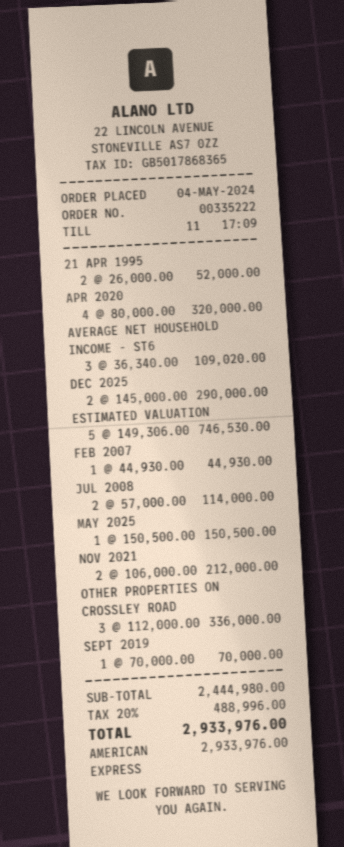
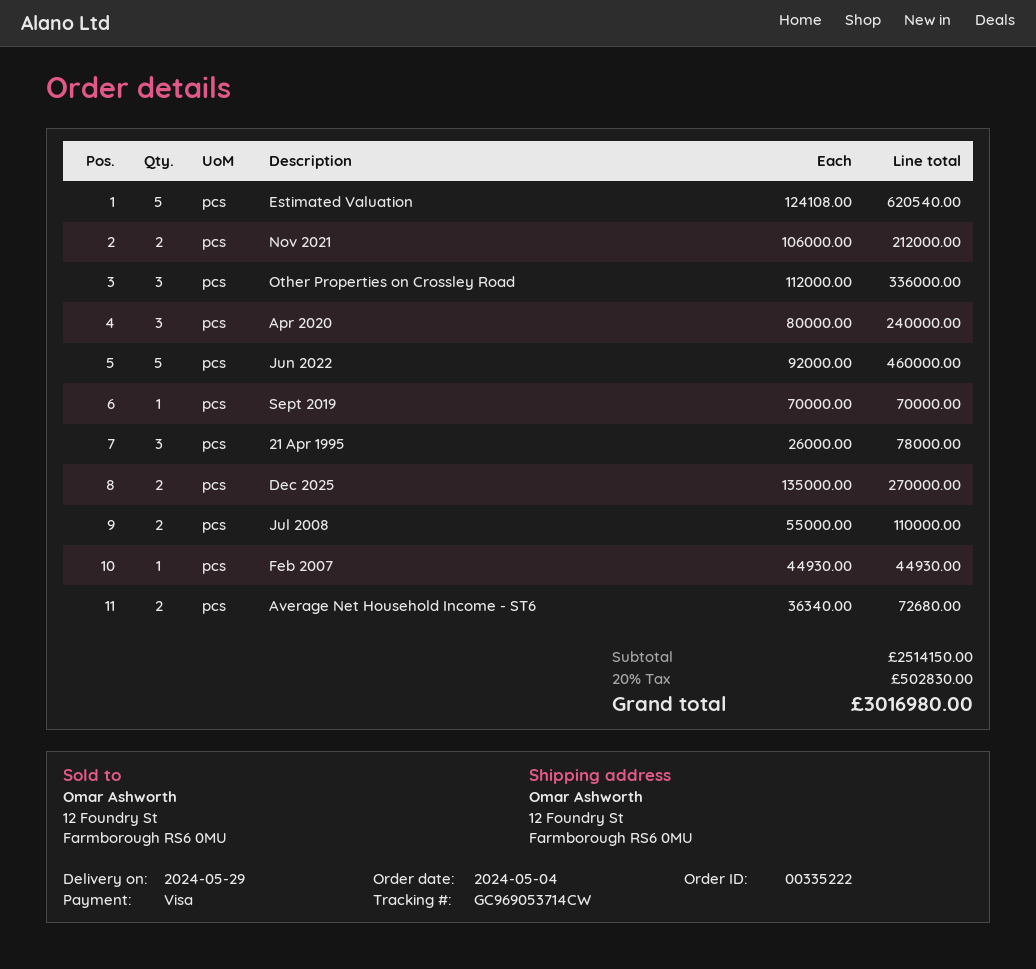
payment method: American Express -> Visa
21 APR 1995: 2 x 26000.00 = 52000.00 -> 3 x 26000.00 = 78000.00
APR 2020: 4 x 80000.00 = 320000.00 -> 3 x 80000.00 = 240000.00
AVERAGE NET HOUSEHOLD INCOME - ST6: 3 x 36340.00 = 109020.00 -> 2 x 36340.00 = 72680.00
DEC 2025: 2 x 145000.00 = 290000.00 -> 2 x 135000.00 = 270000.00
ESTIMATED VALUATION: 5 x 149306.00 = 746530.00 -> 5 x 124108.00 = 620540.00
JUL 2008: 2 x 57000.00 = 114000.00 -> 2 x 55000.00 = 110000.00
MAY 2025: 1 x 150500.00 = 150500.00 -> none
Jun 2022: none -> 5 x 92000.00 = 460000.00
subtotal: 2444980.00 -> 2514150.00
tax: 20% = 488996.00 -> 20% = 502830.00
total: 2933976.00 -> 3016980.00

